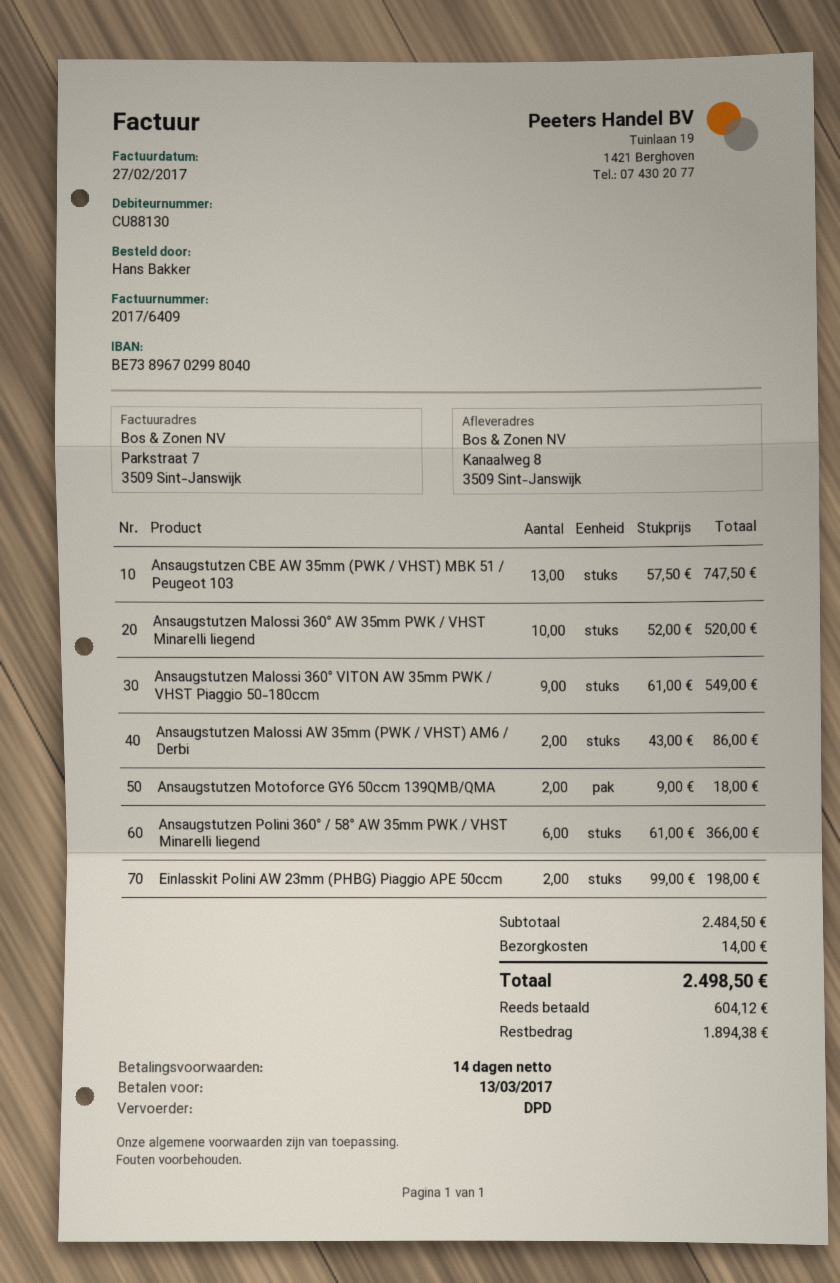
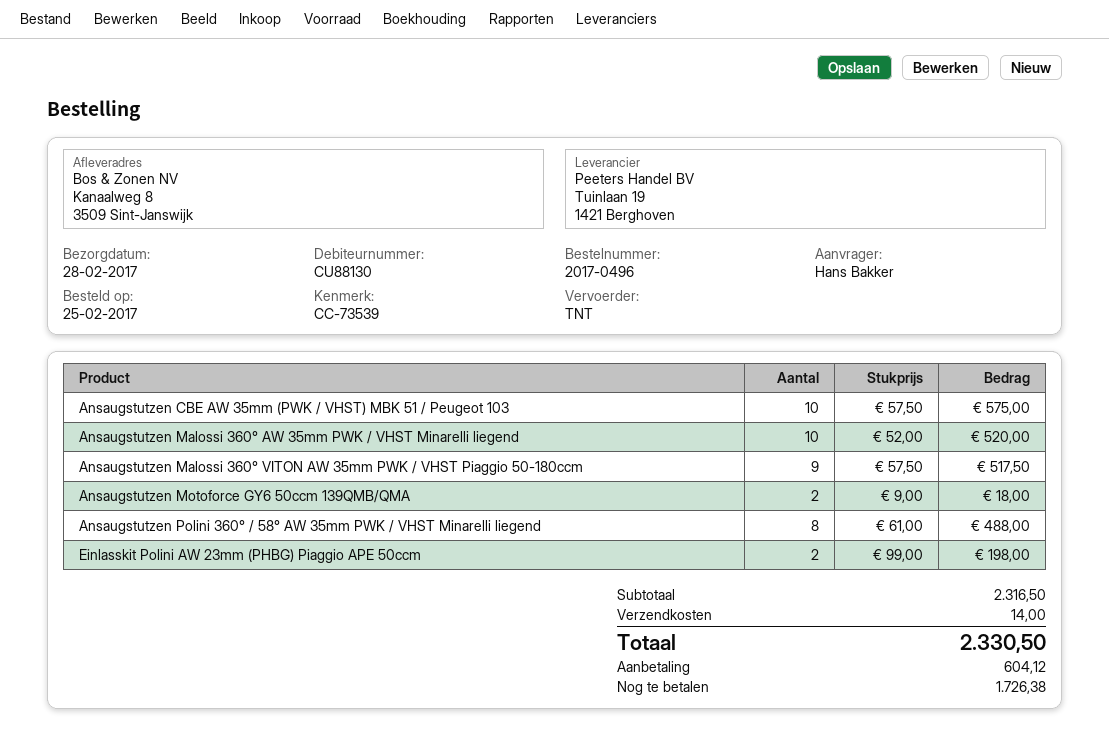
shipping method: DPD -> TNT
Ansaugstutzen CBE AW 35mm (PWK / VHST) MBK 51 / Peugeot 103: 13 x 57.50 = 747.50 -> 10 x 57.50 = 575.00
Ansaugstutzen Malossi 360° VITON AW 35mm PWK / VHST Piaggio 50-180ccm: 9 x 61.00 = 549.00 -> 9 x 57.50 = 517.50
Ansaugstutzen Malossi AW 35mm (PWK / VHST) AM6 / Derbi: 2 x 43.00 = 86.00 -> none
Ansaugstutzen Polini 360° / 58° AW 35mm PWK / VHST Minarelli liegend: 6 x 61.00 = 366.00 -> 8 x 61.00 = 488.00
subtotal: 2484.50 -> 2316.50
total: 2498.50 -> 2330.50
balance: 1894.38 -> 1726.38

